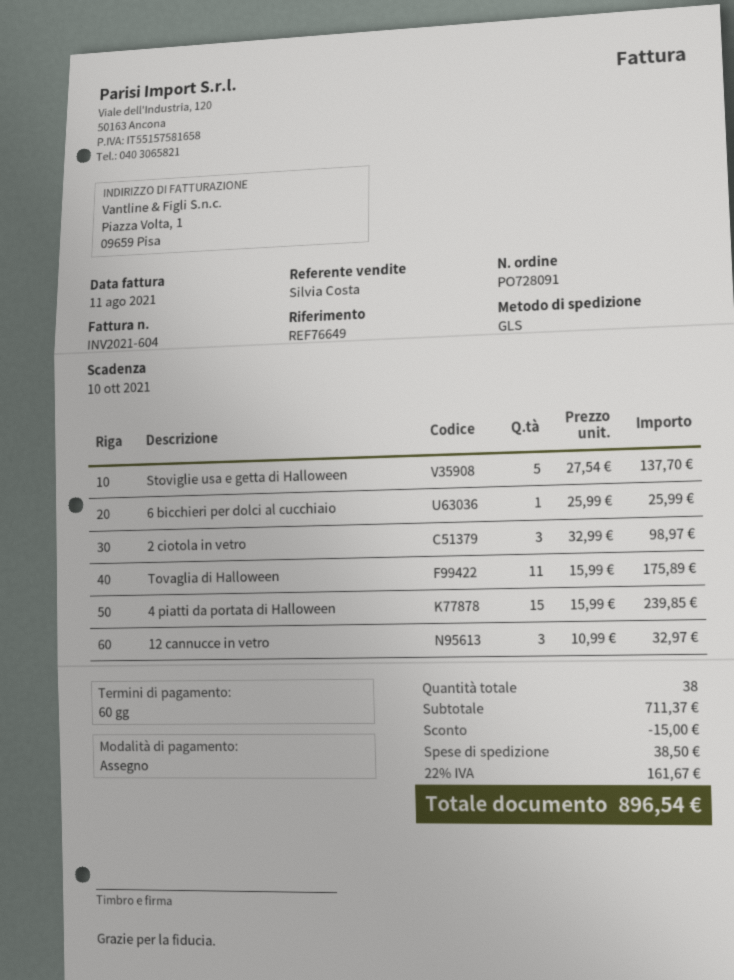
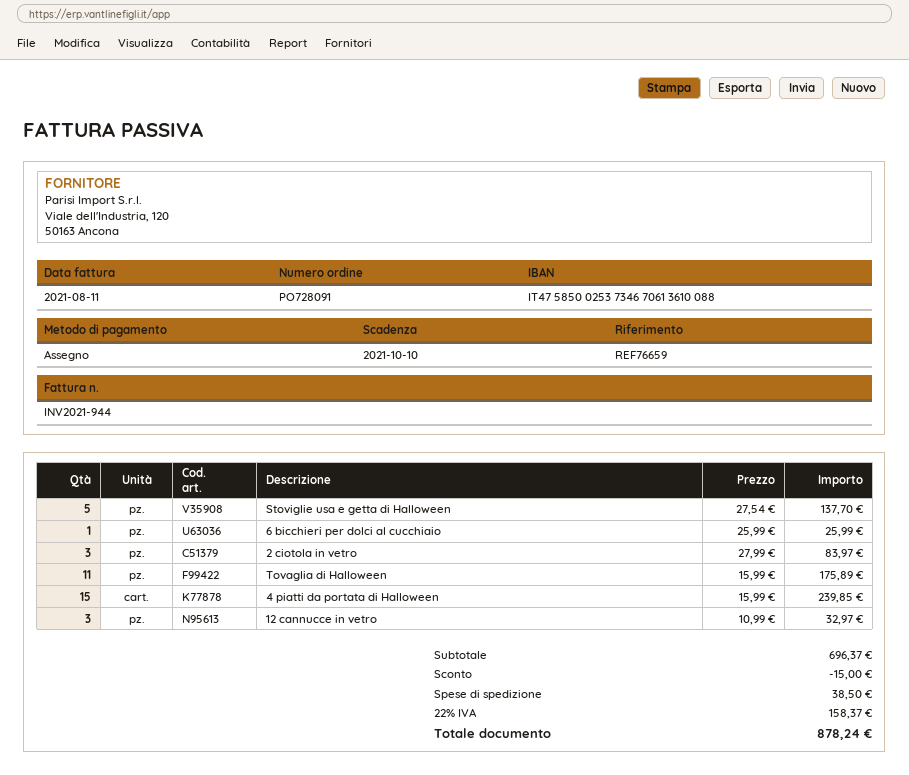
invoice number: INV2021-604 -> INV2021-944
reference: REF76649 -> REF76659
2 ciotola in vetro: 3 x 32.99 = 98.97 -> 3 x 27.99 = 83.97
subtotal: 711.37 -> 696.37
tax: 22% = 161.67 -> 22% = 158.37
total: 896.54 -> 878.24

